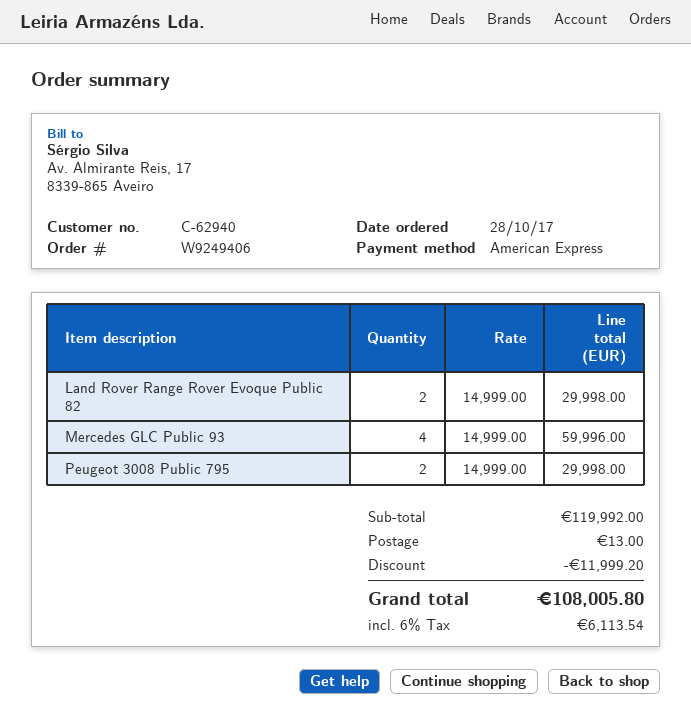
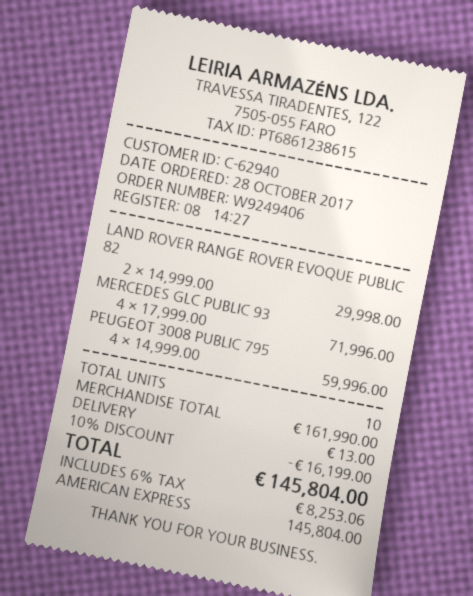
Mercedes GLC Public 93: 4 x 14999.00 = 59996.00 -> 4 x 17999.00 = 71996.00
Peugeot 3008 Public 795: 2 x 14999.00 = 29998.00 -> 4 x 14999.00 = 59996.00
subtotal: 119992.00 -> 161990.00
discount: 11999.20 -> 16199.00
tax: 6% = 6113.54 -> 6% = 8253.06
total: 108005.80 -> 145804.00

